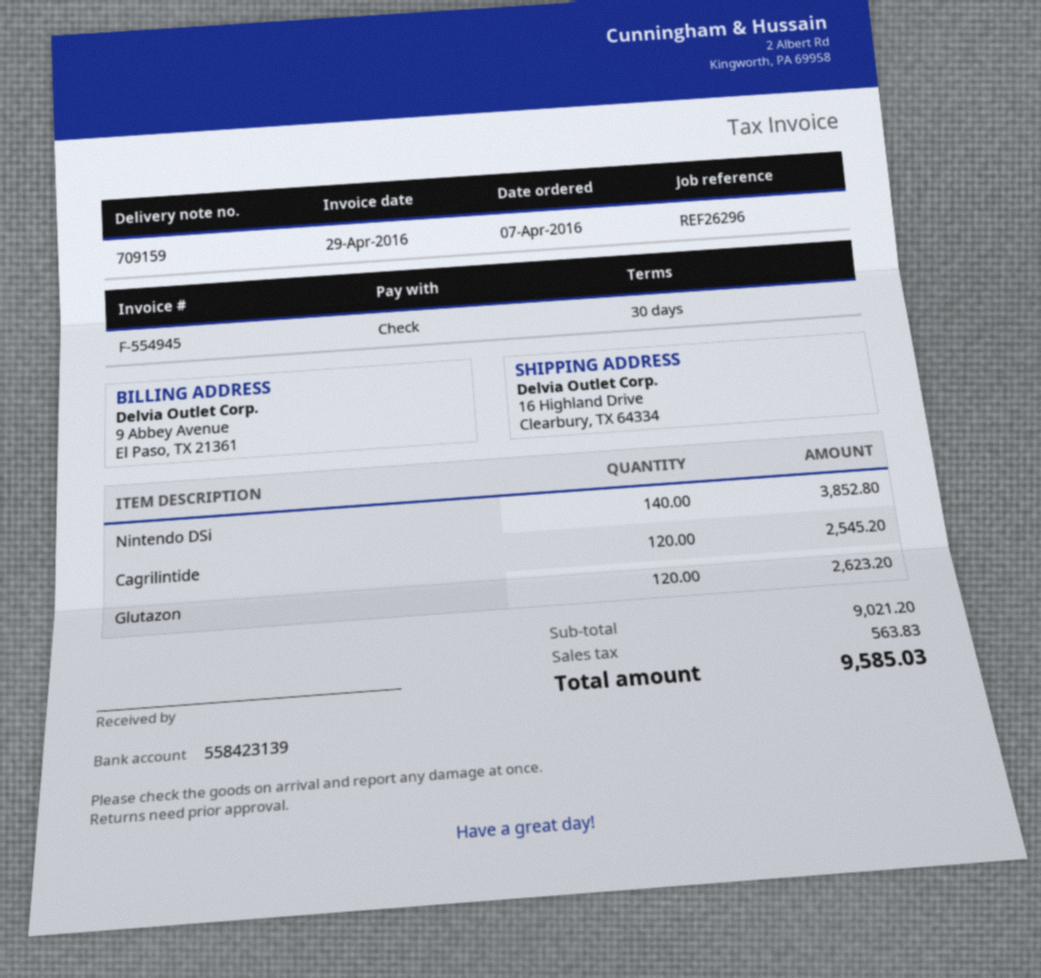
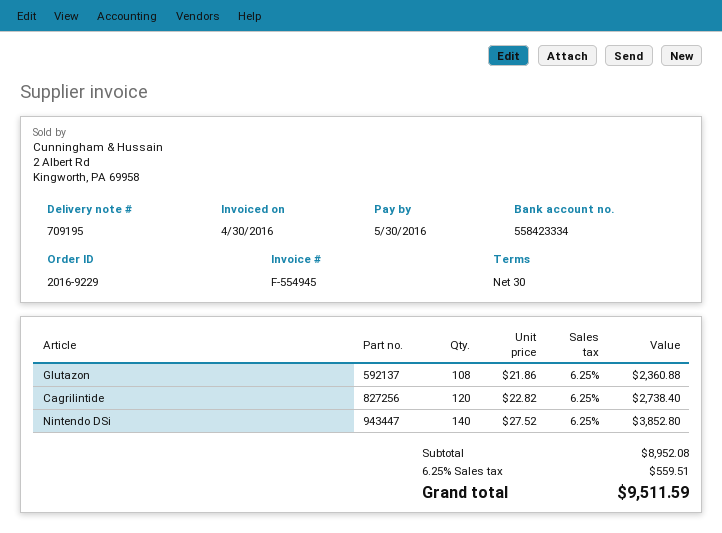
delivery note number: 709159 -> 709195
invoice date: 2016-04-29 -> 2016-04-30
bank account: 558423139 -> 558423334
Cagrilintide: 120 for 2545.20 -> 120 for 2738.40
Glutazon: 120 for 2623.20 -> 108 for 2360.88
subtotal: 9021.20 -> 8952.08
tax: 563.83 -> 559.51
total: 9585.03 -> 9511.59

